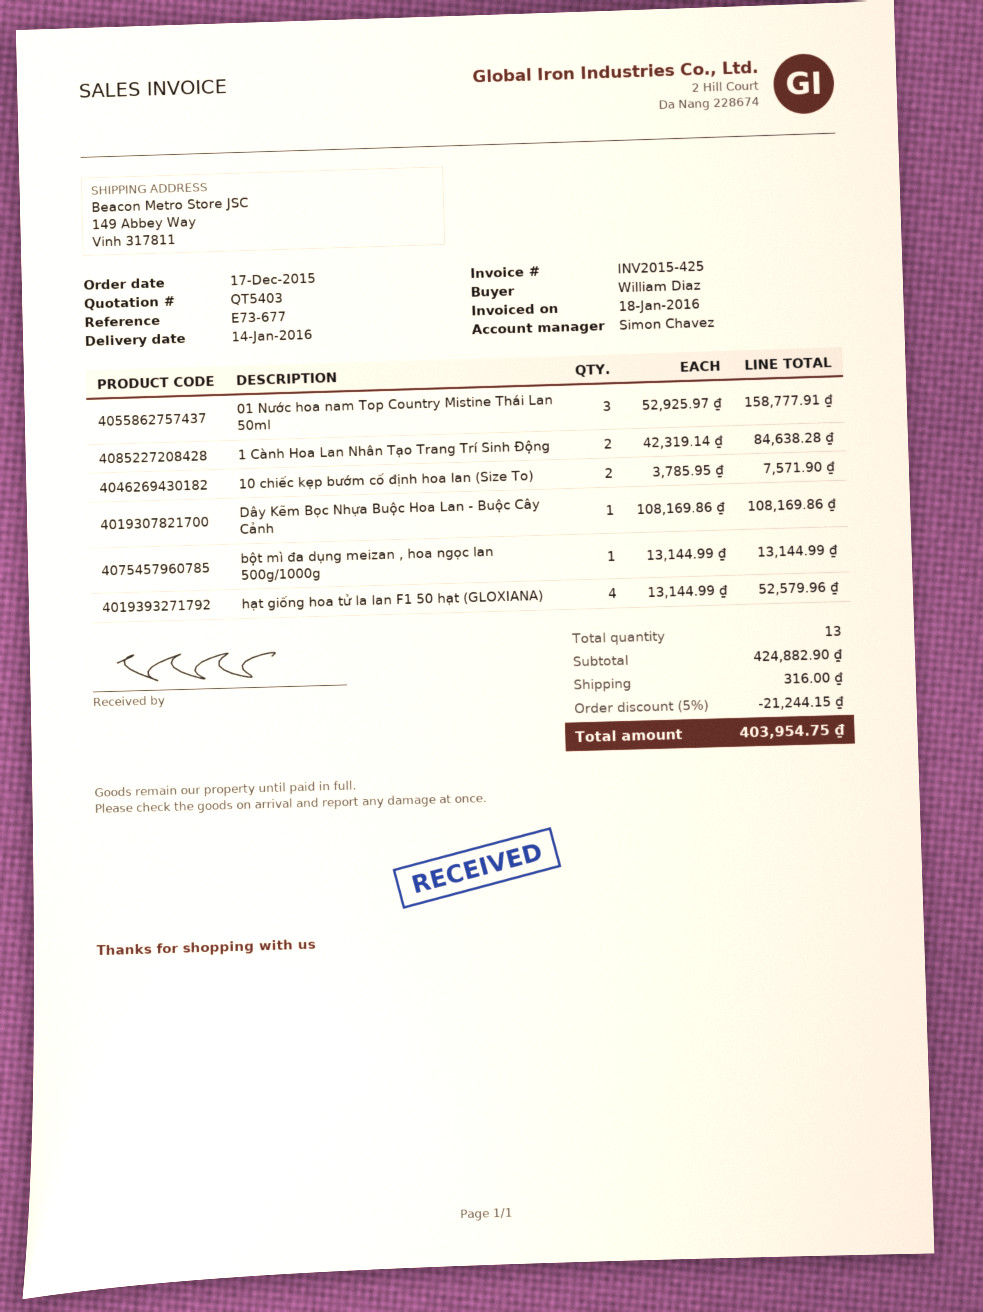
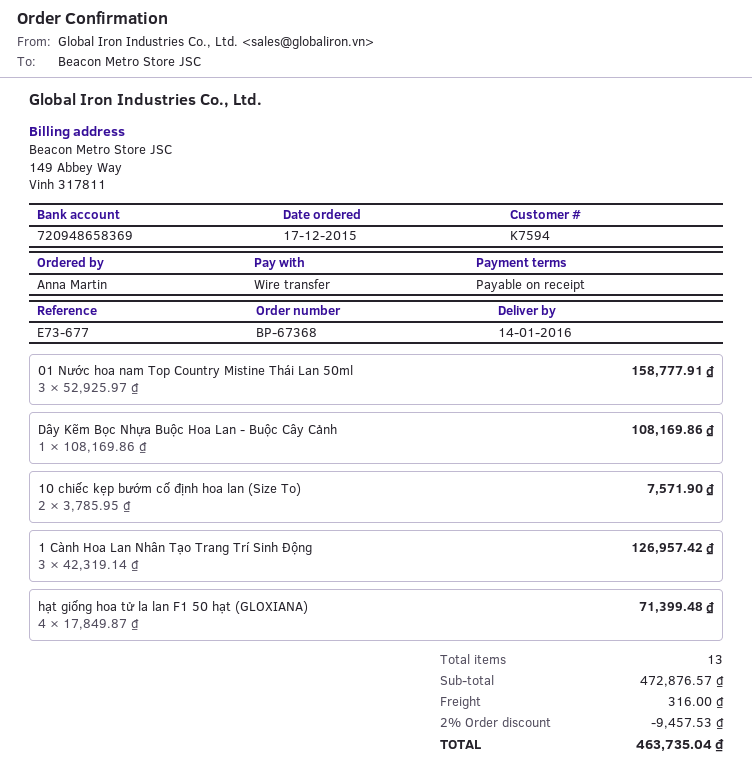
ordered by: William Diaz -> Anna Martin
1 Cành Hoa Lan Nhân Tạo Trang Trí Sinh Động: 2 x 42319.14 = 84638.28 -> 3 x 42319.14 = 126957.42
bột mì đa dụng meizan , hoa ngọc lan 500g/1000g: 1 x 13144.99 = 13144.99 -> none
hạt giống hoa tử la lan F1 50 hạt (GLOXIANA): 4 x 13144.99 = 52579.96 -> 4 x 17849.87 = 71399.48
subtotal: 424882.90 -> 472876.57
discount: 5% = 21244.15 -> 2% = 9457.53
total: 403954.75 -> 463735.04

